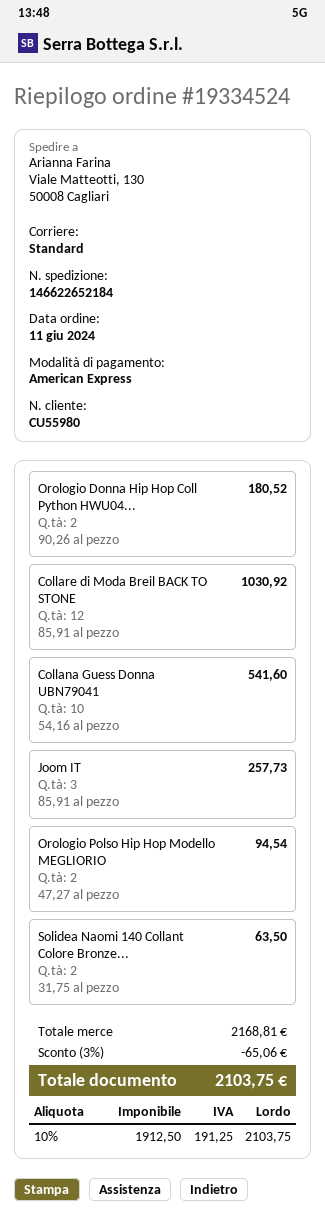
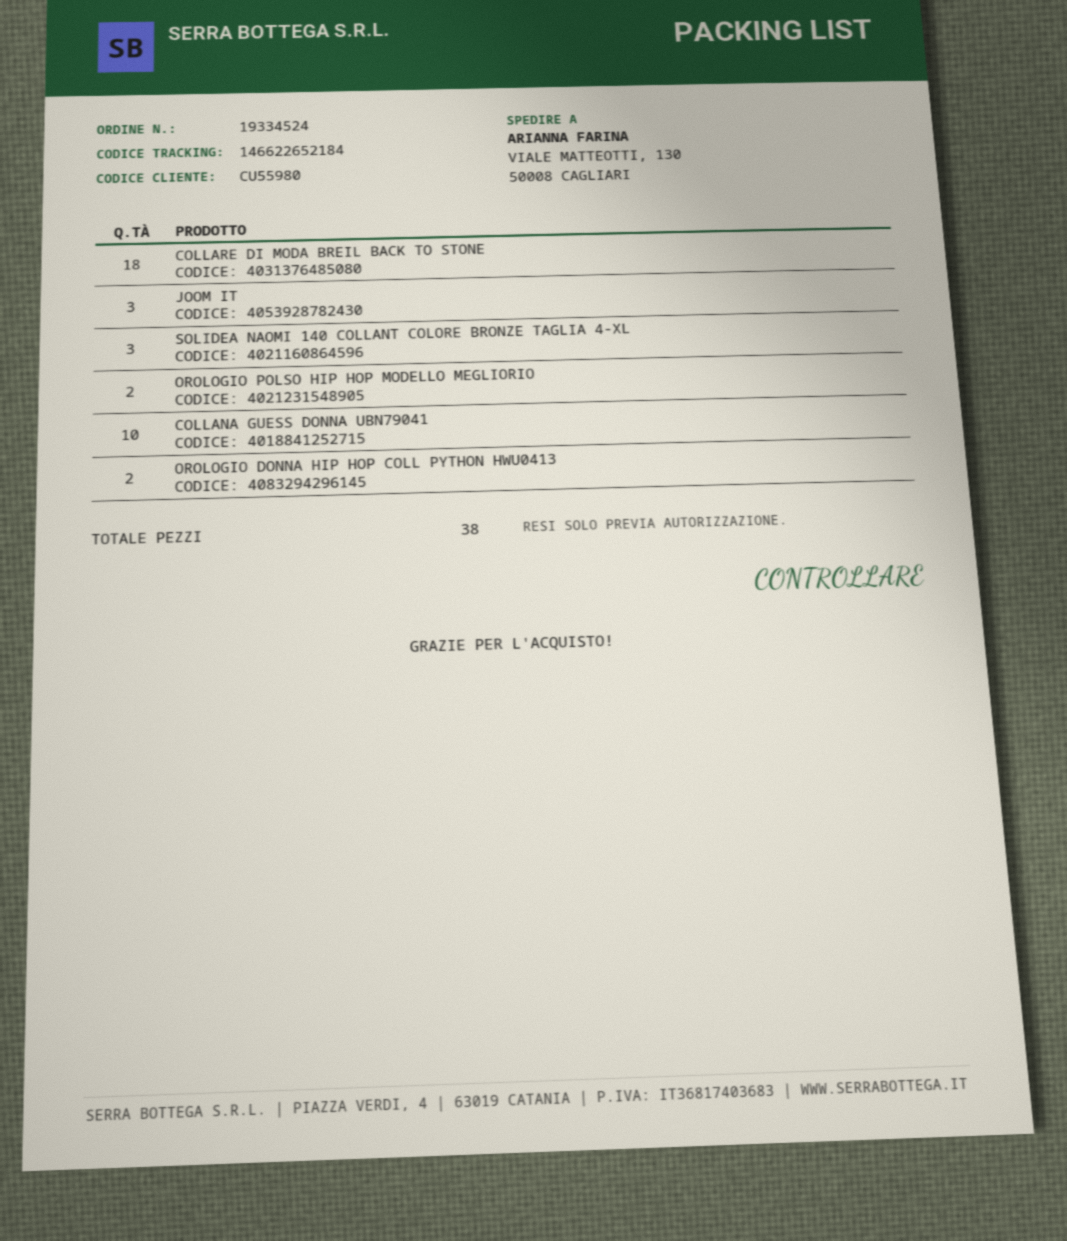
Collare di Moda Breil BACK TO STONE: 12 -> 18
Solidea Naomi 140 Collant Colore Bronze...: 2 -> 3

